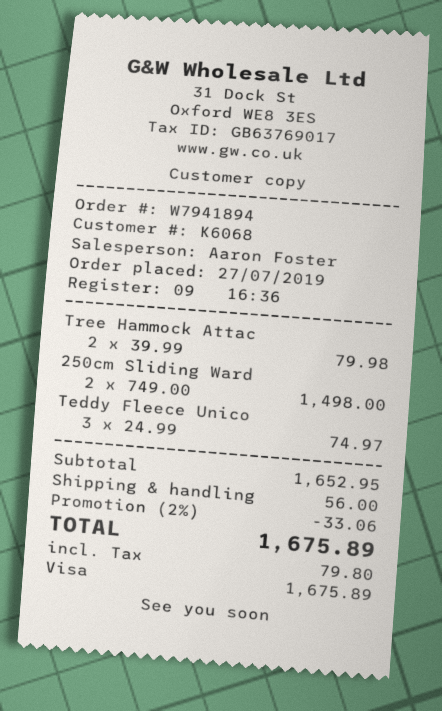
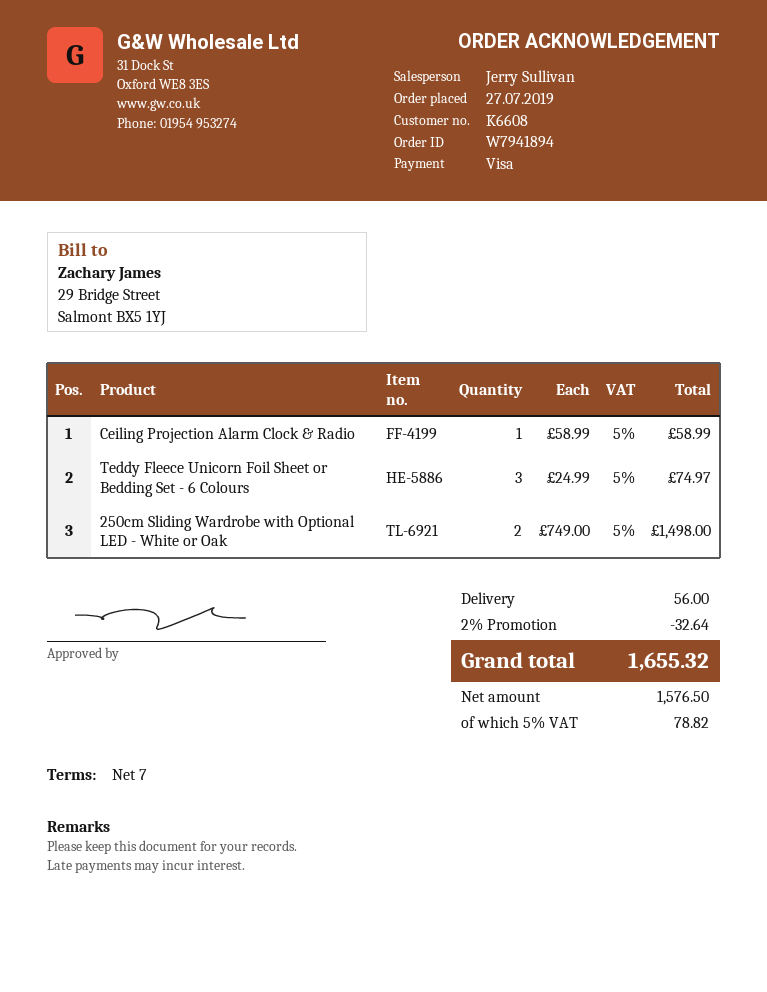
customer number: K6068 -> K6608
sales rep: Aaron Foster -> Jerry Sullivan
Tree Hammock Attac: 2 x 39.99 = 79.98 -> none
Ceiling Projection Alarm Clock & Radio: none -> 1 x 58.99 = 58.99
discount: 2% = 33.06 -> 2% = 32.64
tax: 79.80 -> 78.82
total: 1675.89 -> 1655.32

